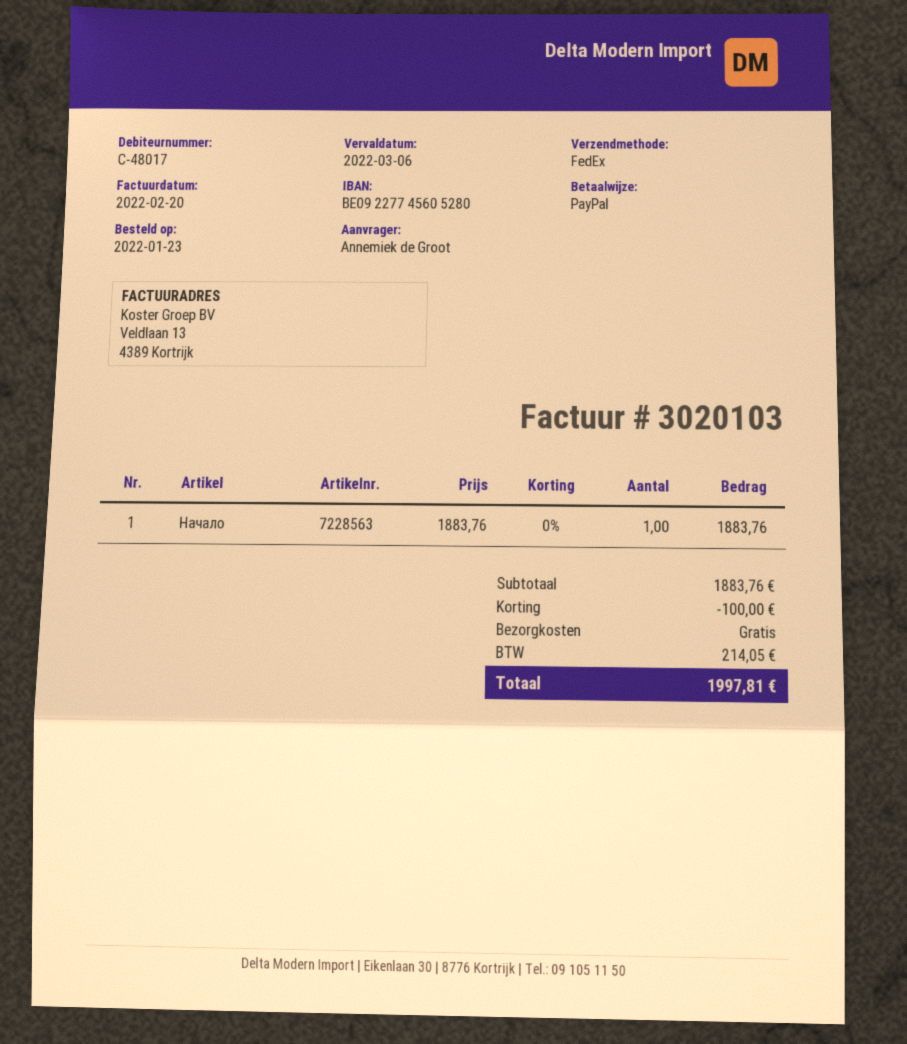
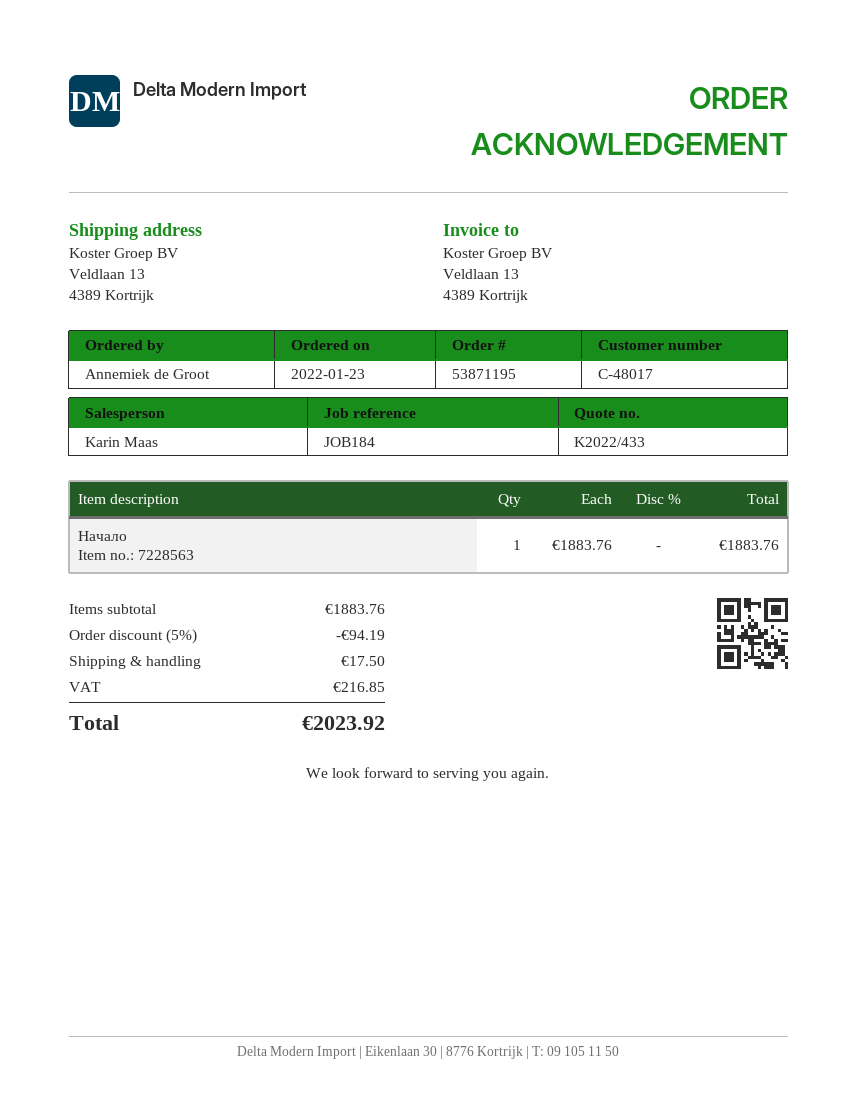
discount: 100.00 -> 94.19
shipping: 0.00 -> 17.50
tax: 214.05 -> 216.85
total: 1997.81 -> 2023.92

